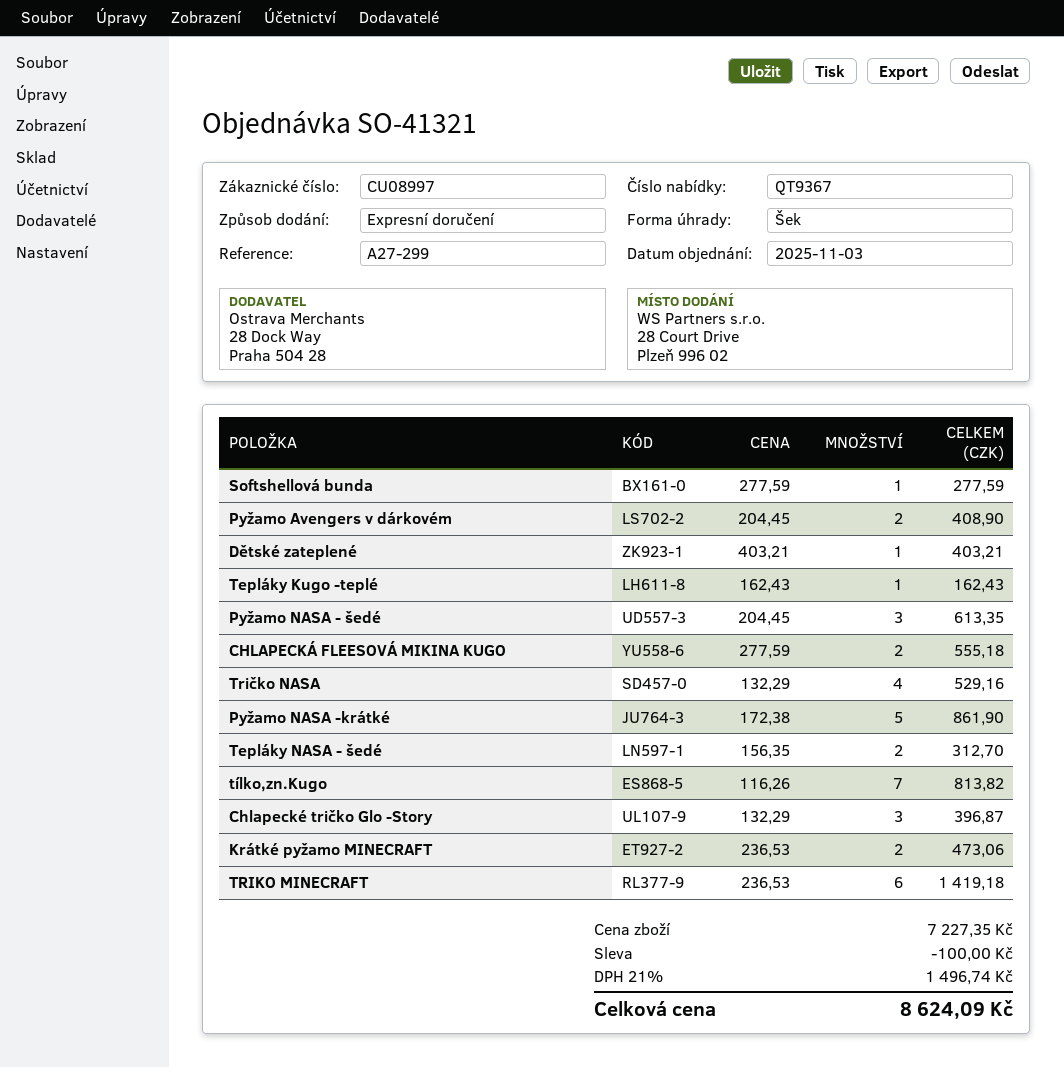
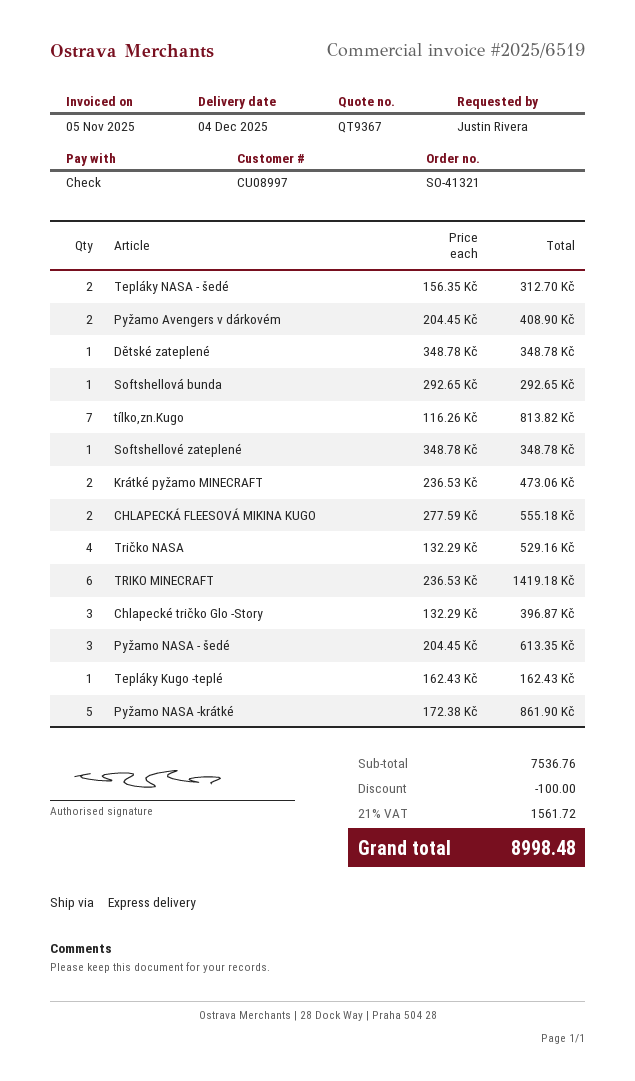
Softshellová bunda: 1 x 277.59 = 277.59 -> 1 x 292.65 = 292.65
Dětské zateplené: 1 x 403.21 = 403.21 -> 1 x 348.78 = 348.78
Softshellové zateplené: none -> 1 x 348.78 = 348.78
subtotal: 7227.35 -> 7536.76
tax: 21% = 1496.74 -> 21% = 1561.72
total: 8624.09 -> 8998.48

